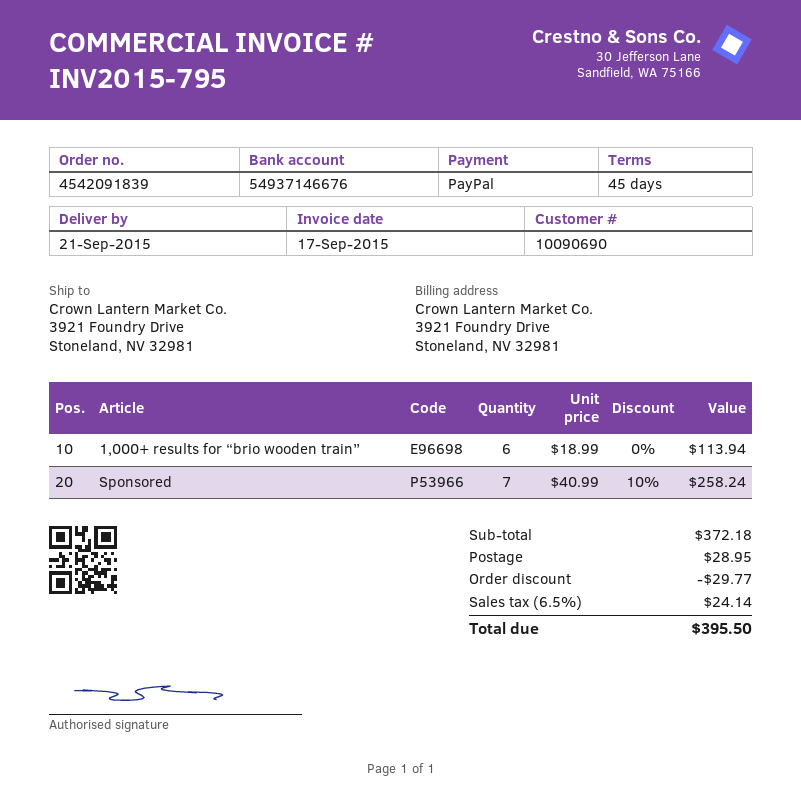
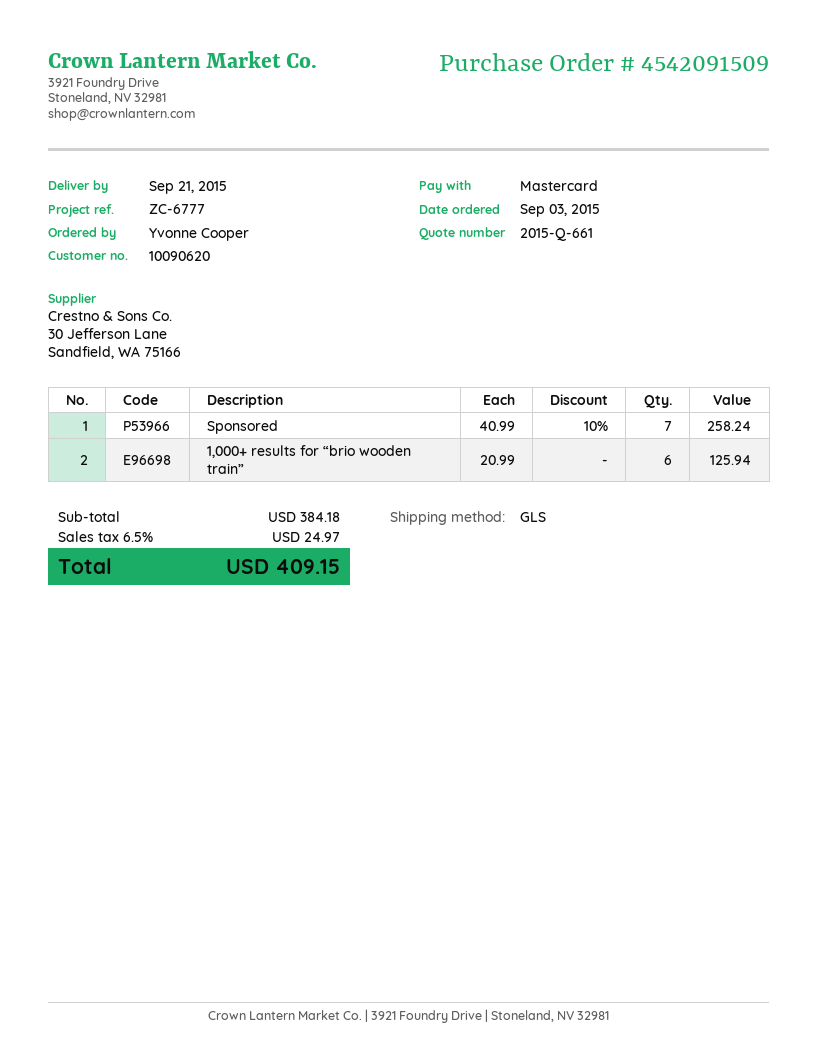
order number: 4542091839 -> 4542091509
customer number: 10090690 -> 10090620
payment method: PayPal -> Mastercard
1,000+ results for “brio wooden train”: 6 x 18.99 = 113.94 -> 6 x 20.99 = 125.94
subtotal: 372.18 -> 384.18
discount: 29.77 -> none
shipping: 28.95 -> none
tax: 6.5% = 24.14 -> 6.5% = 24.97
total: 395.50 -> 409.15

